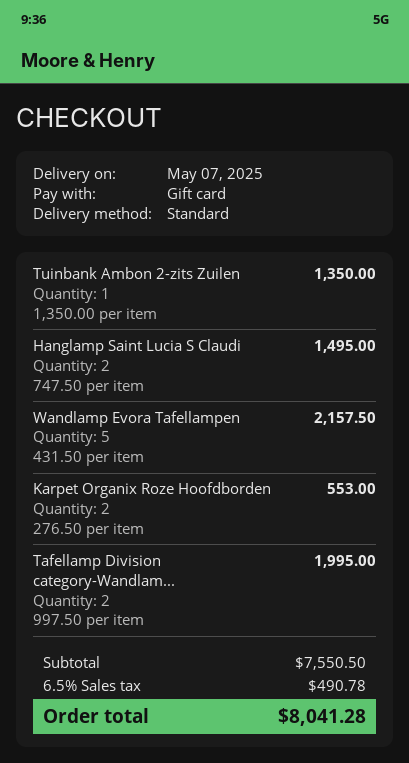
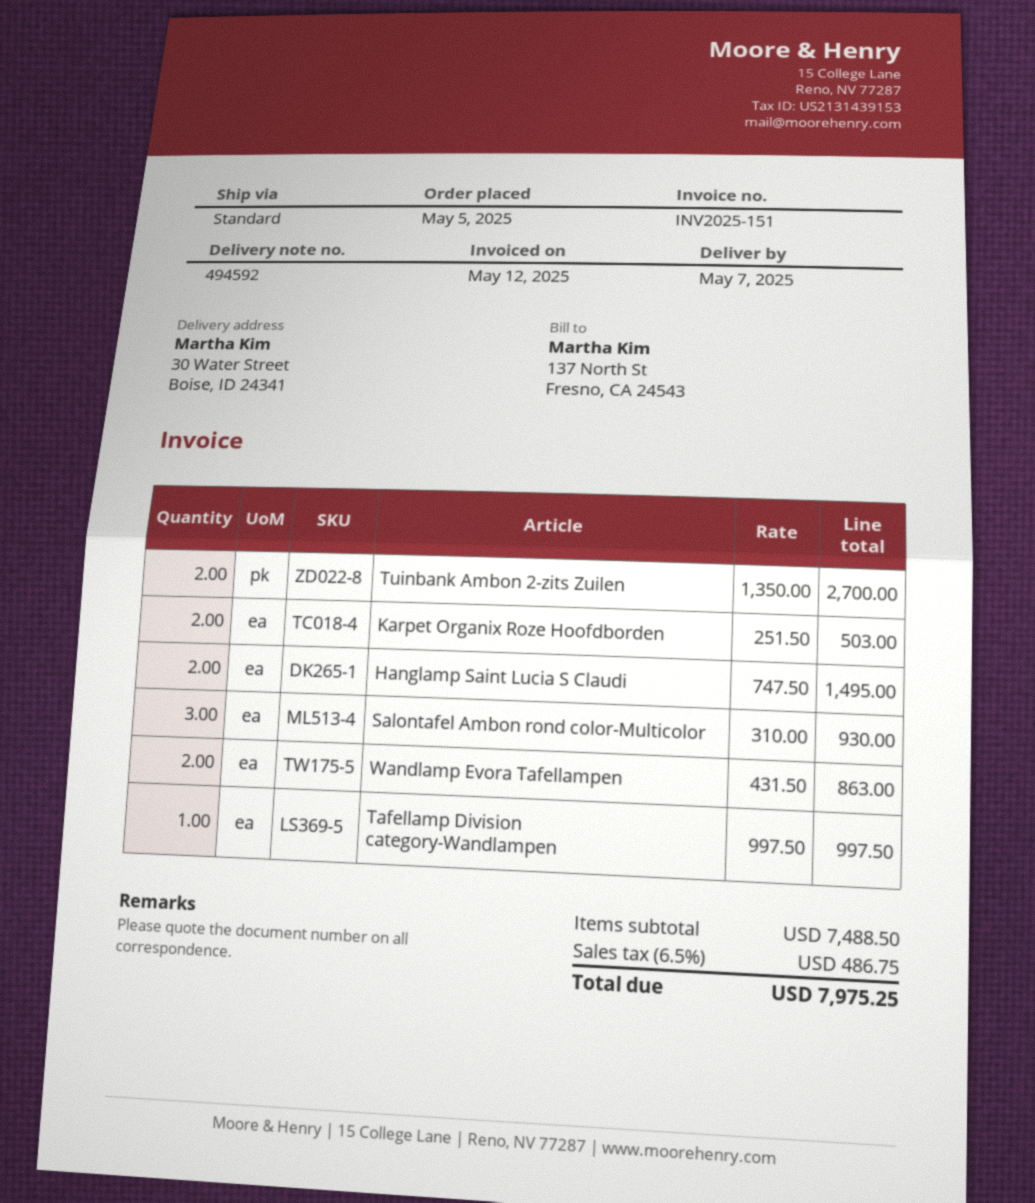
Tuinbank Ambon 2-zits Zuilen: 1 x 1350.00 = 1350.00 -> 2 x 1350.00 = 2700.00
Wandlamp Evora Tafellampen: 5 x 431.50 = 2157.50 -> 2 x 431.50 = 863.00
Karpet Organix Roze Hoofdborden: 2 x 276.50 = 553.00 -> 2 x 251.50 = 503.00
Tafellamp Division category-Wandlam...: 2 x 997.50 = 1995.00 -> 1 x 997.50 = 997.50
Salontafel Ambon rond color-Multicolor: none -> 3 x 310.00 = 930.00
subtotal: 7550.50 -> 7488.50
tax: 6.5% = 490.78 -> 6.5% = 486.75
total: 8041.28 -> 7975.25

